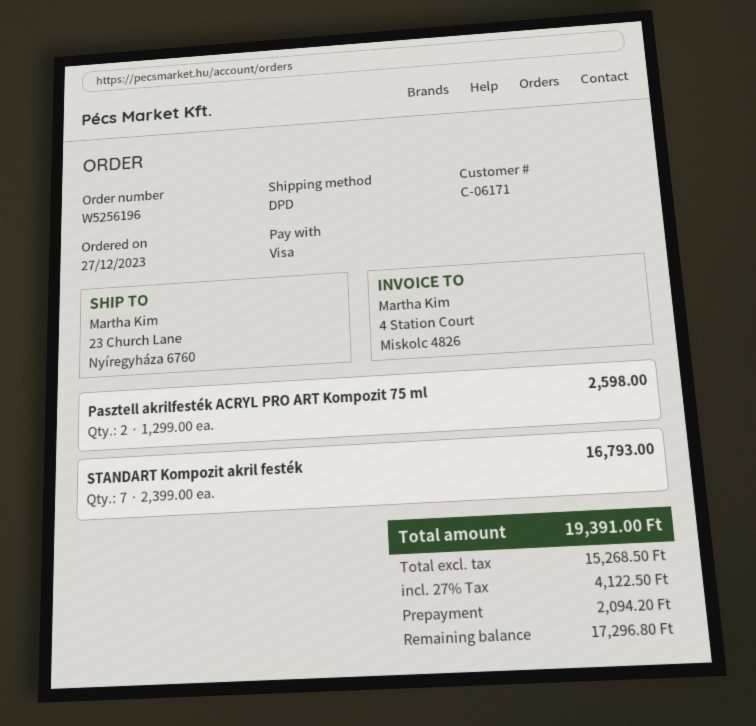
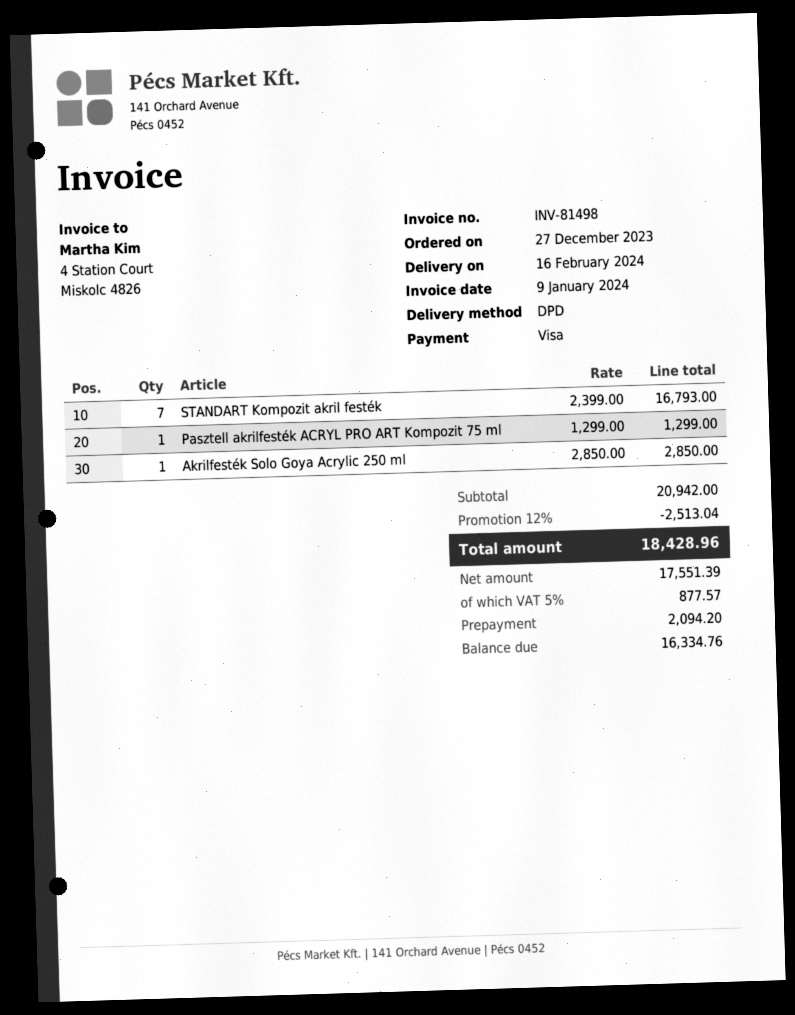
Pasztell akrilfesték ACRYL PRO ART Kompozit 75 ml: 2 x 1299.00 = 2598.00 -> 1 x 1299.00 = 1299.00
Akrilfesték Solo Goya Acrylic 250 ml: none -> 1 x 2850.00 = 2850.00
discount: none -> 12% = 2513.04
net: 15268.50 -> 17551.39
tax: 27% = 4122.50 -> 5% = 877.57
total: 19391.00 -> 18428.96
balance: 17296.80 -> 16334.76

